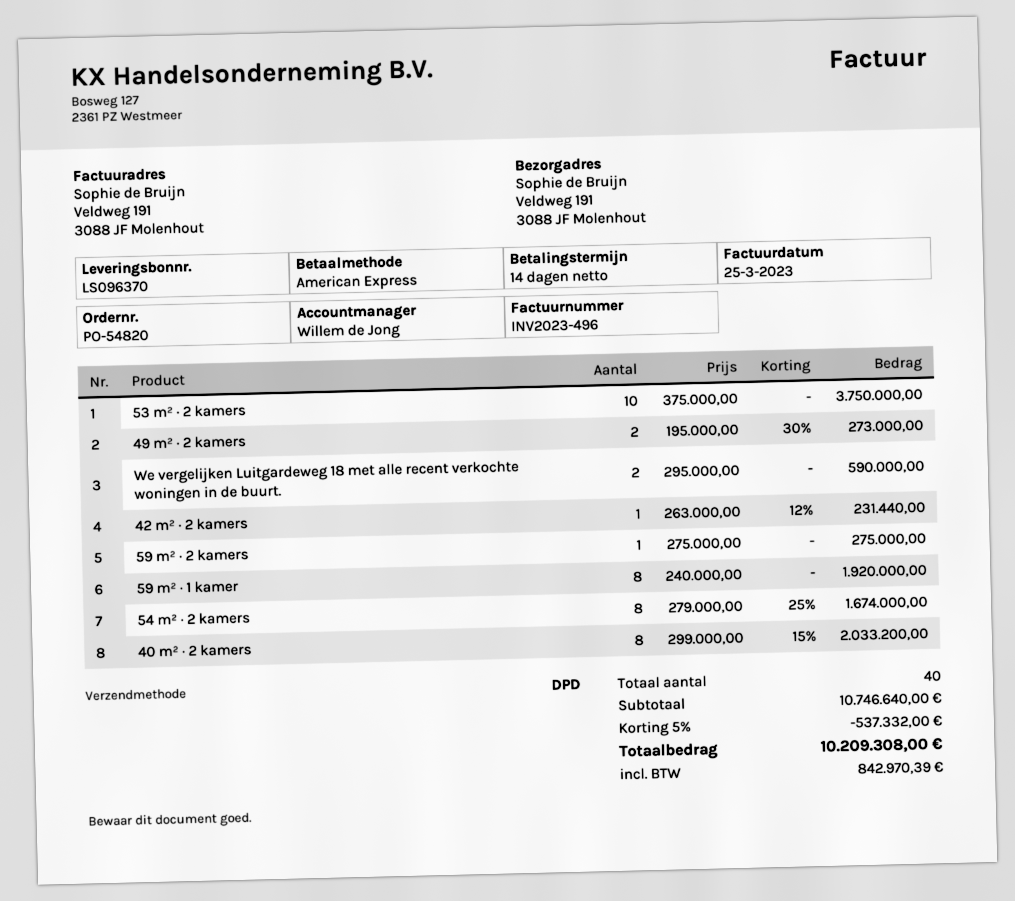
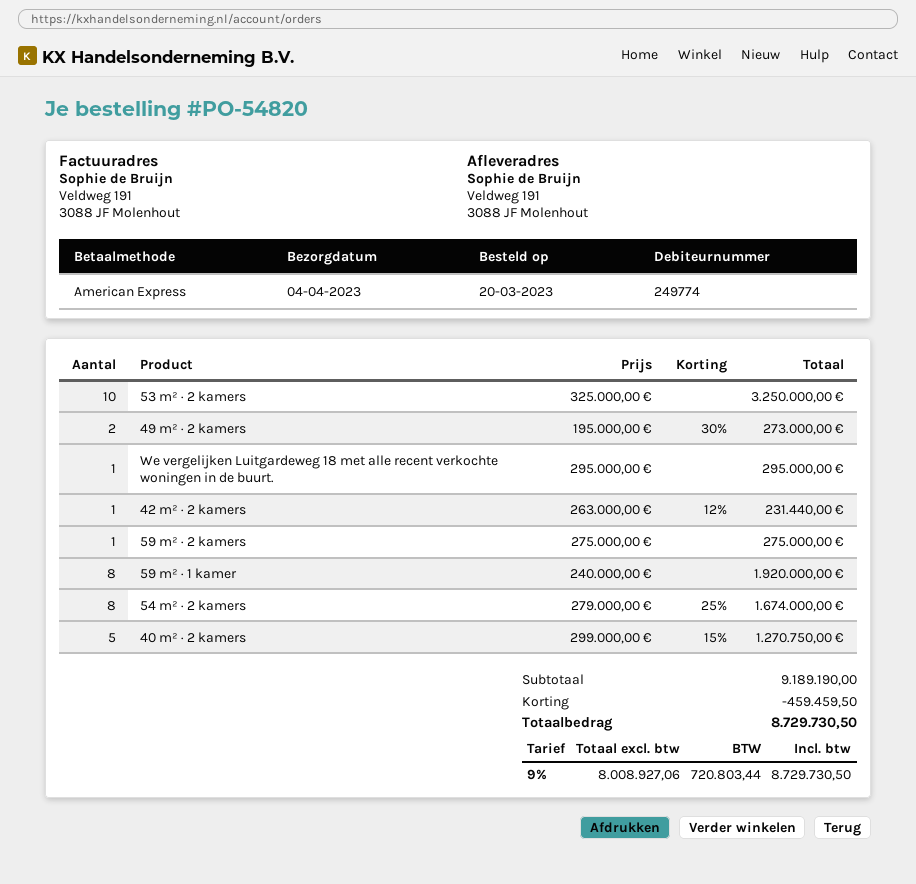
53 m² · 2 kamers: 10 x 375000.00 = 3750000.00 -> 10 x 325000.00 = 3250000.00
We vergelijken Luitgardeweg 18 met alle recent verkochte woningen in de buurt.: 2 x 295000.00 = 590000.00 -> 1 x 295000.00 = 295000.00
40 m² · 2 kamers: 8 x 299000.00 - 15% = 2033200.00 -> 5 x 299000.00 - 15% = 1270750.00
subtotal: 10746640.00 -> 9189190.00
discount: 537332.00 -> 459459.50
tax: 842970.39 -> 720803.44
total: 10209308.00 -> 8729730.50

